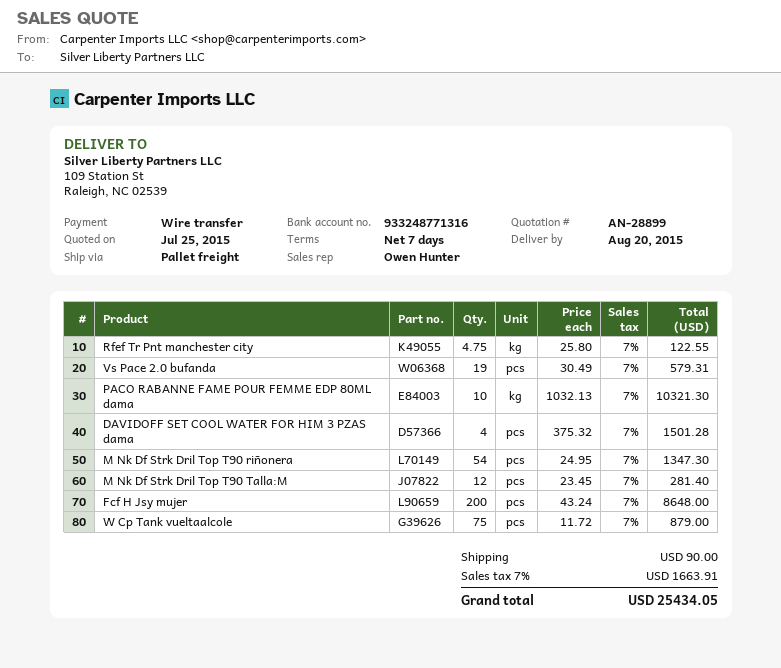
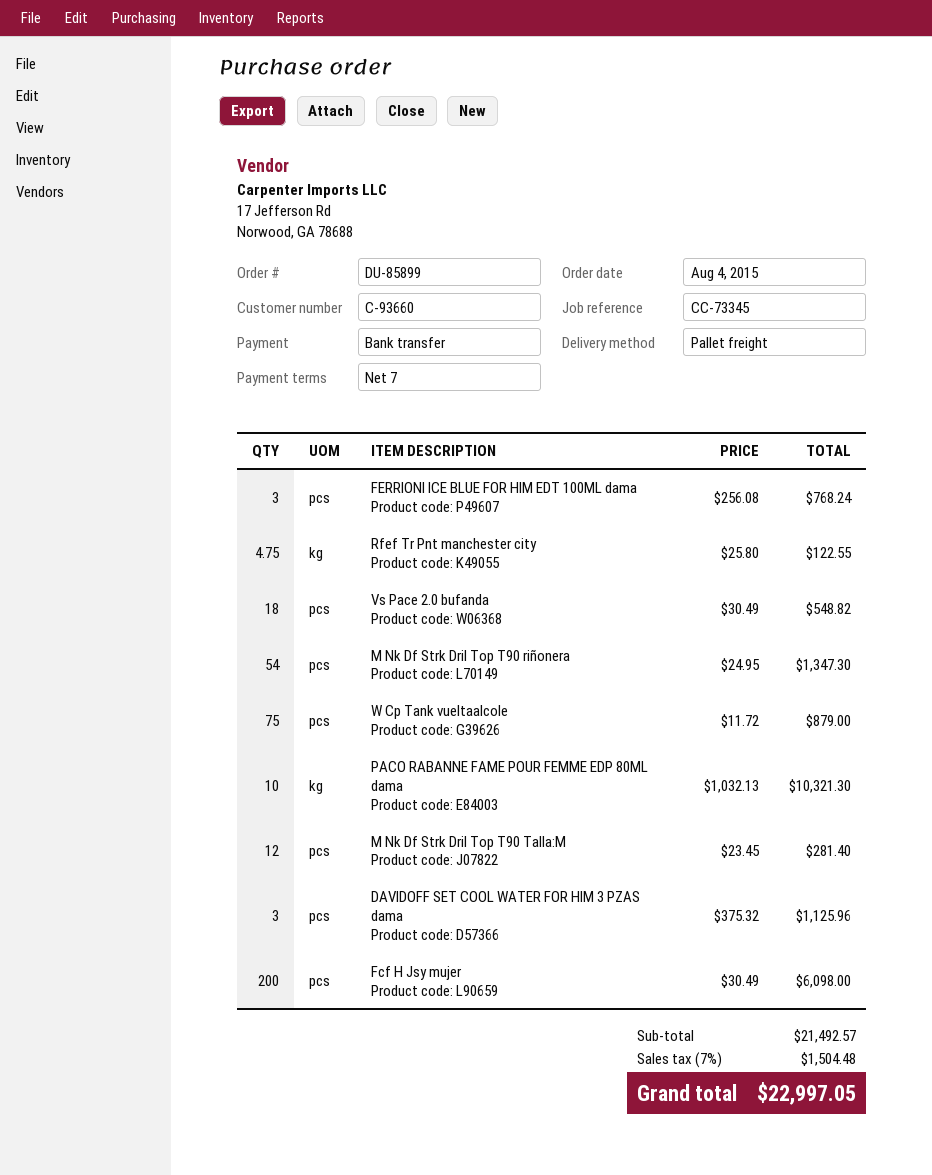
Vs Pace 2.0 bufanda: 19 x 30.49 = 579.31 -> 18 x 30.49 = 548.82
DAVIDOFF SET COOL WATER FOR HIM 3 PZAS dama: 4 x 375.32 = 1501.28 -> 3 x 375.32 = 1125.96
Fcf H Jsy mujer: 200 x 43.24 = 8648.00 -> 200 x 30.49 = 6098.00
FERRIONI ICE BLUE FOR HIM EDT 100ML dama: none -> 3 x 256.08 = 768.24
shipping: 90.00 -> none
tax: 7% = 1663.91 -> 7% = 1504.48
total: 25434.05 -> 22997.05

